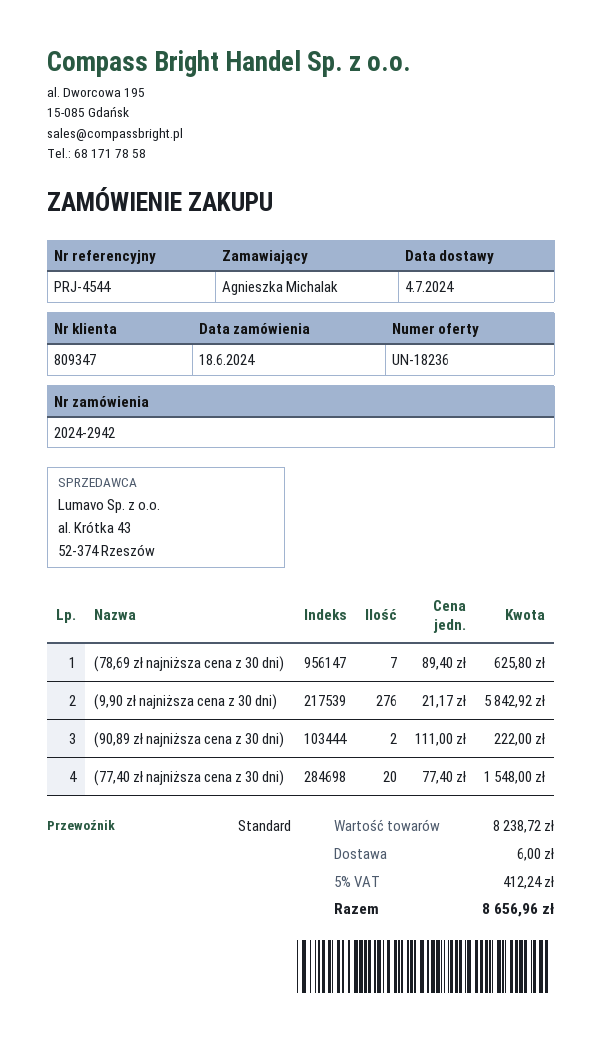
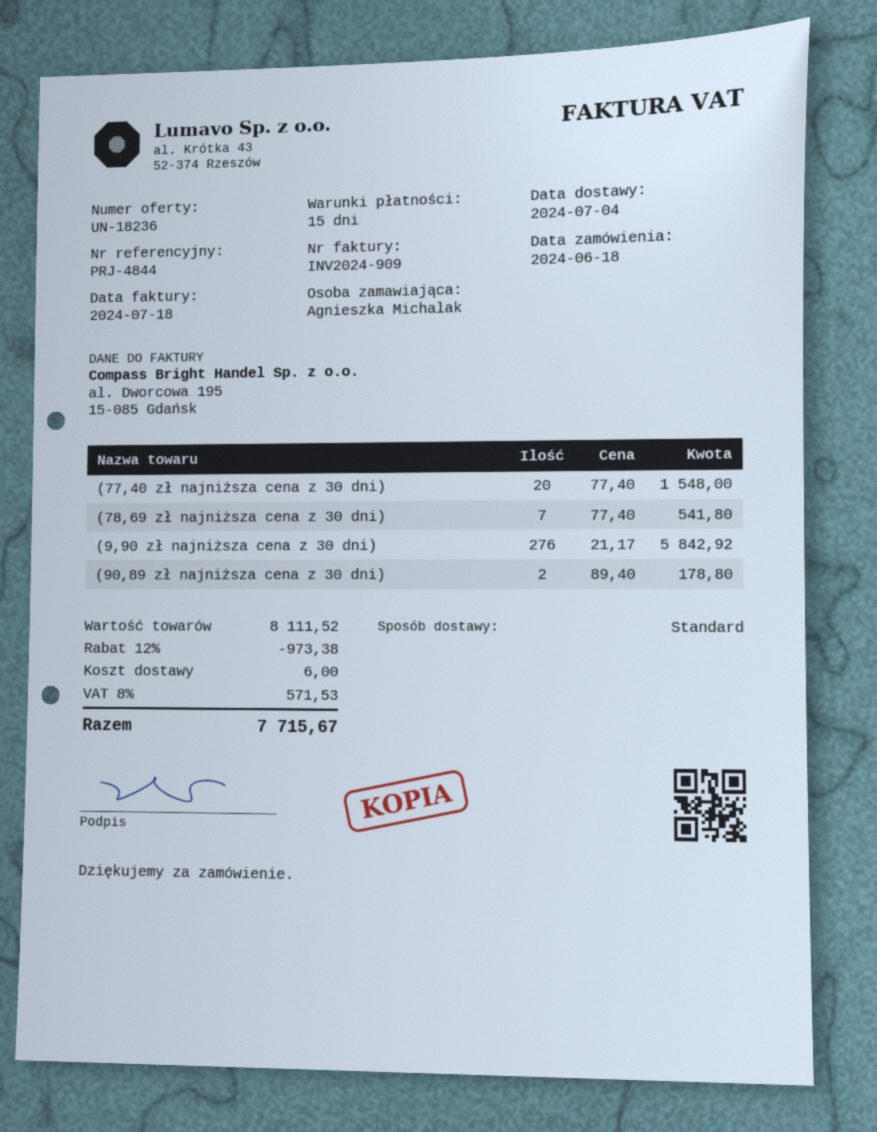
reference: PRJ-4544 -> PRJ-4844
(78,69 zł najniższa cena z 30 dni): 7 x 89.40 = 625.80 -> 7 x 77.40 = 541.80
(90,89 zł najniższa cena z 30 dni): 2 x 111.00 = 222.00 -> 2 x 89.40 = 178.80
subtotal: 8238.72 -> 8111.52
discount: none -> 12% = 973.38
tax: 5% = 412.24 -> 8% = 571.53
total: 8656.96 -> 7715.67

